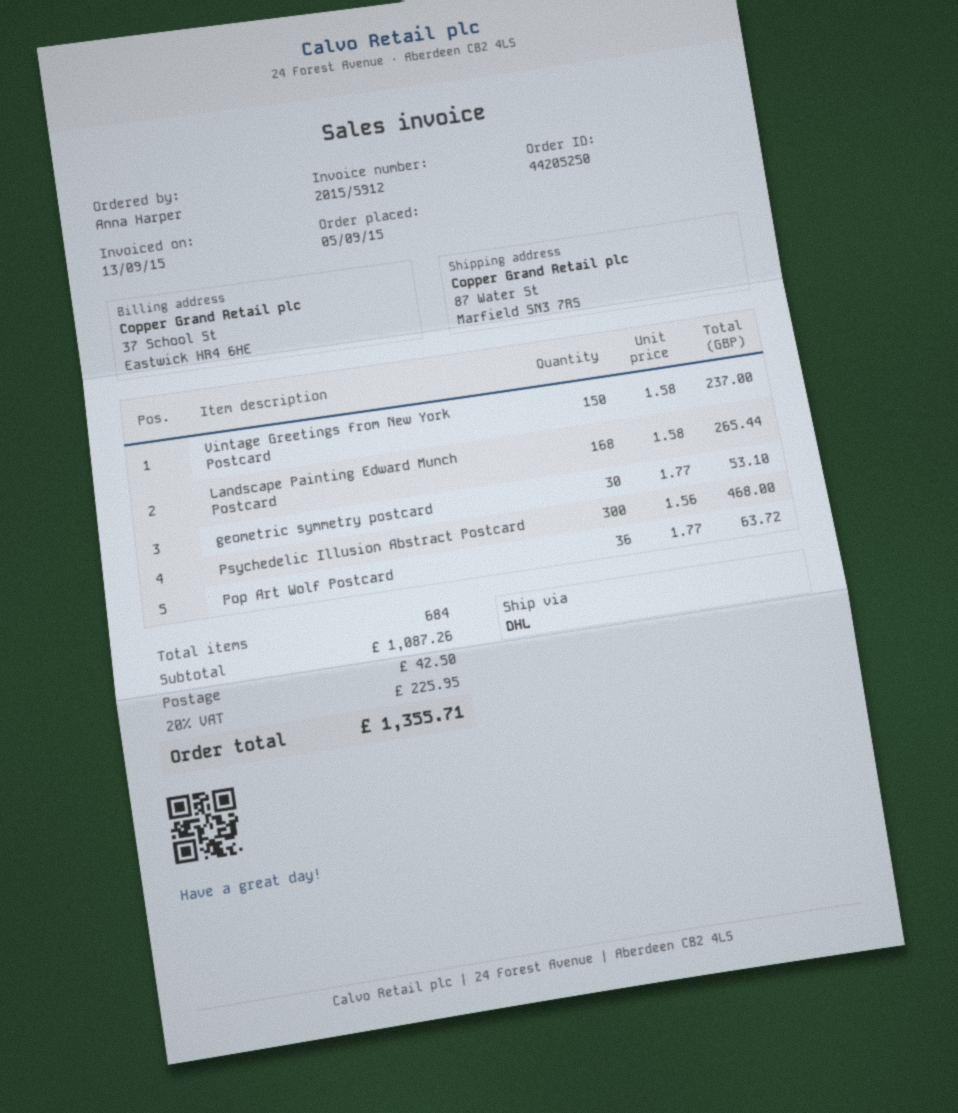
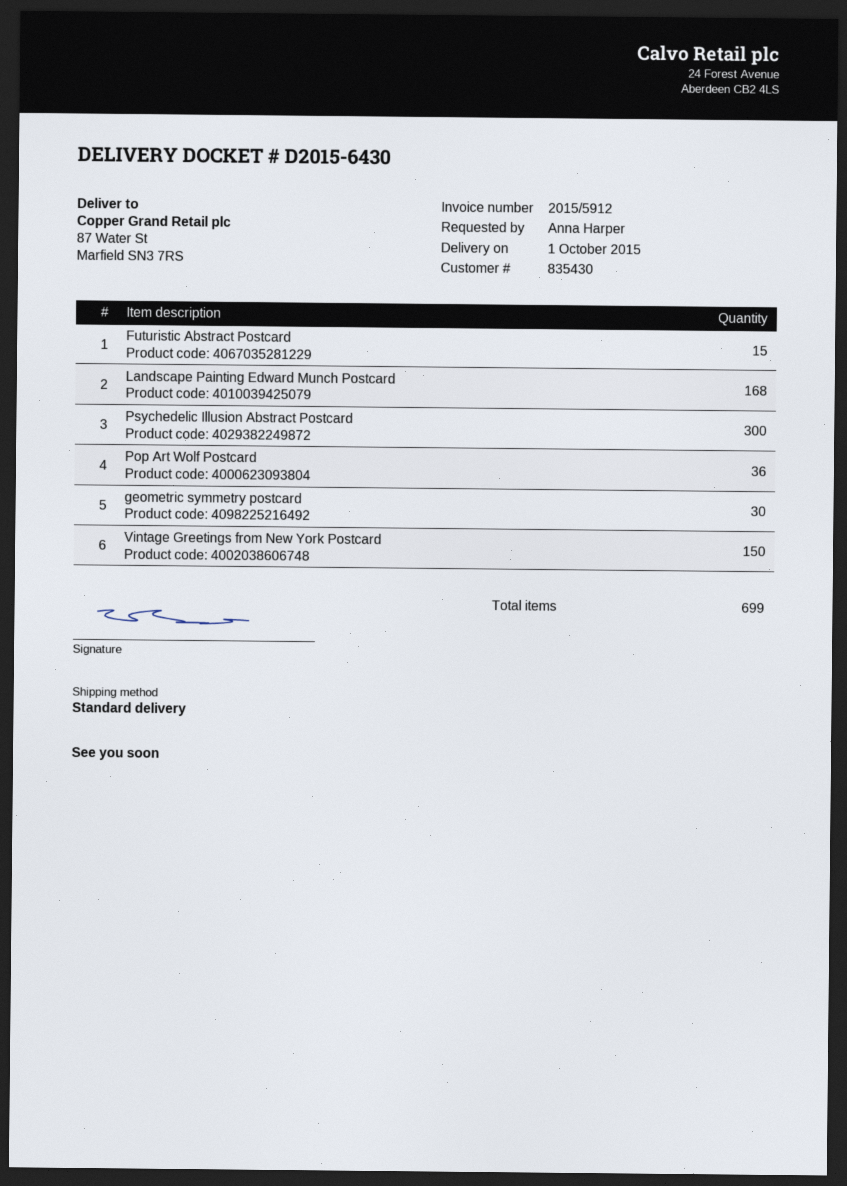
shipping method: DHL -> standard
Futuristic Abstract Postcard: none -> 15
total quantity: 684 -> 699

